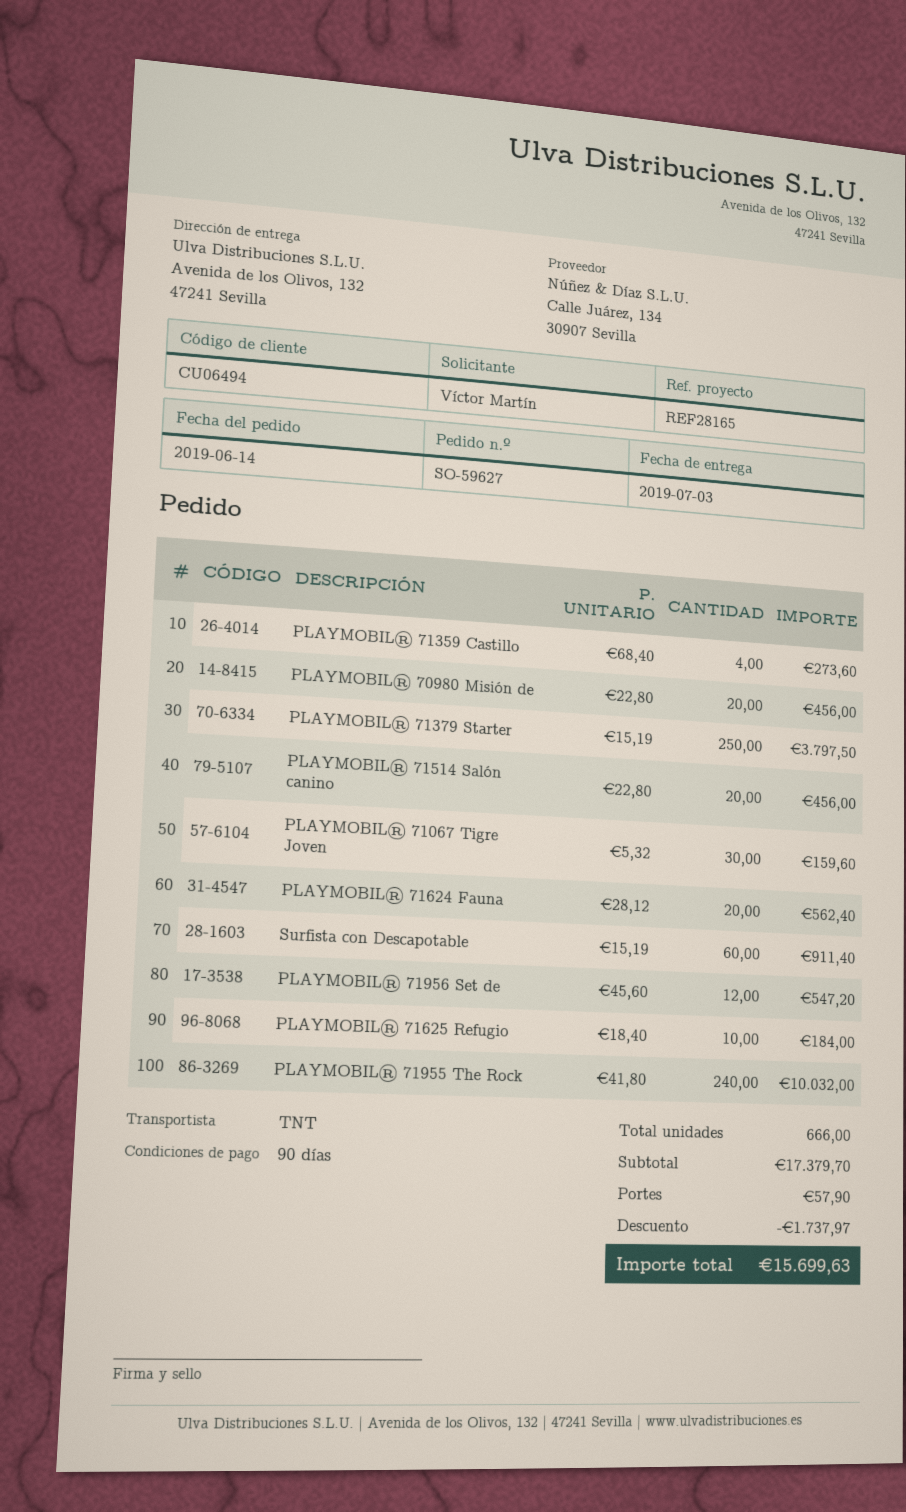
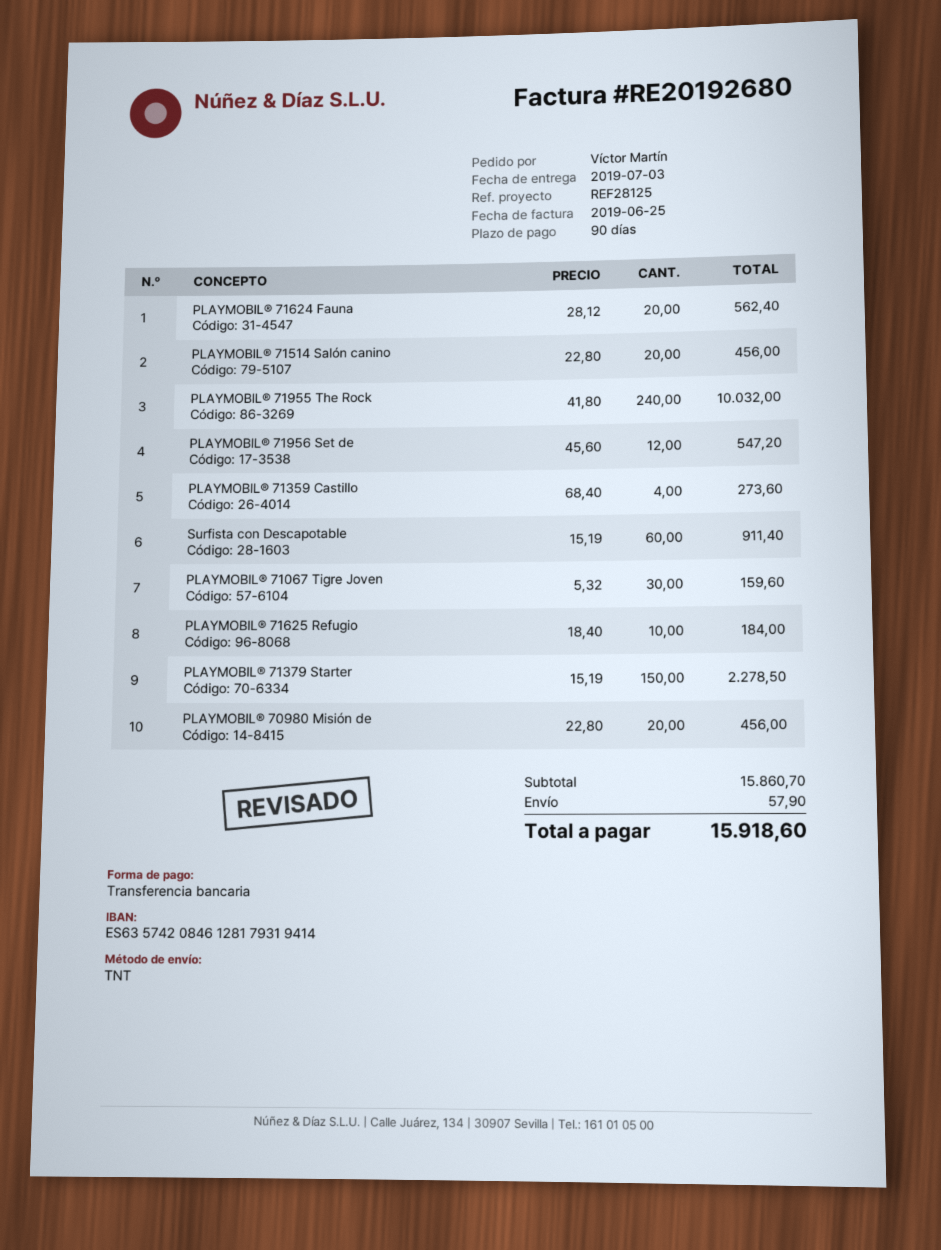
reference: REF28165 -> REF28125
PLAYMOBIL® 71379 Starter: 250 x 15.19 = 3797.50 -> 150 x 15.19 = 2278.50
subtotal: 17379.70 -> 15860.70
discount: 1737.97 -> none
total: 15699.63 -> 15918.60

